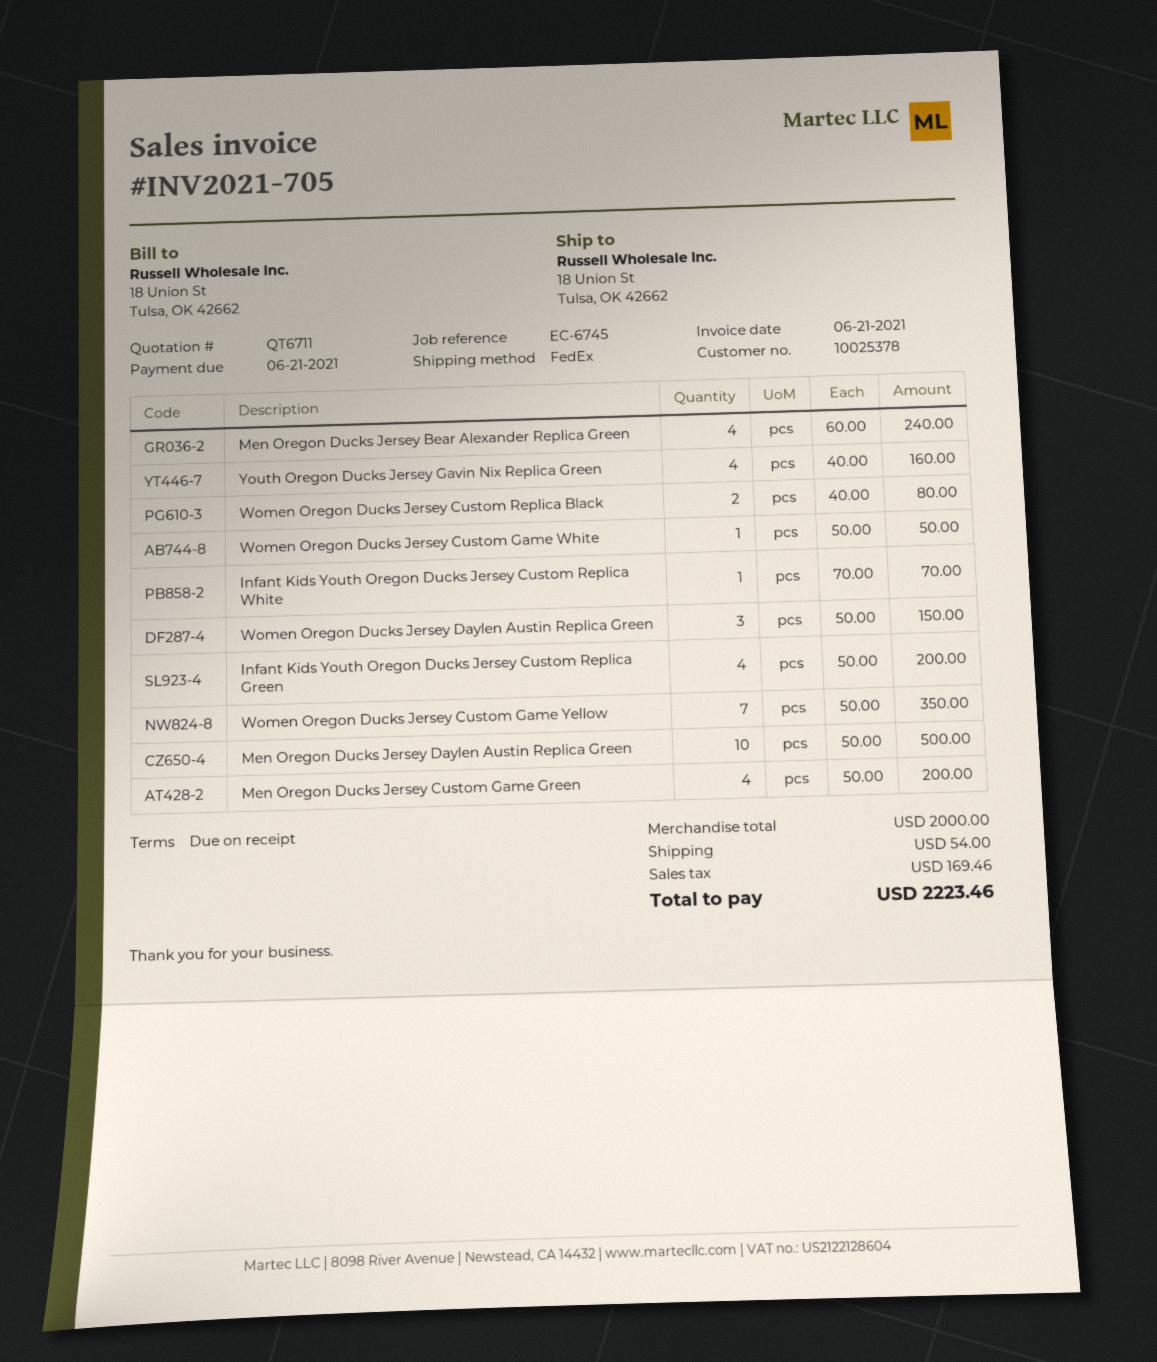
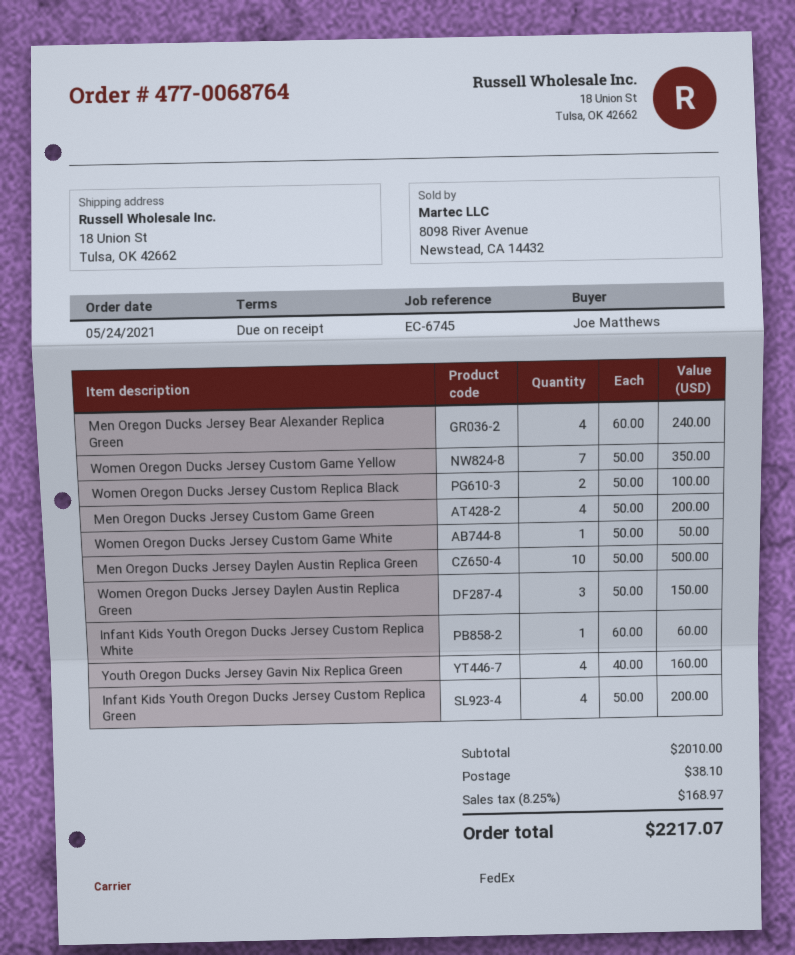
Women Oregon Ducks Jersey Custom Replica Black: 2 x 40.00 = 80.00 -> 2 x 50.00 = 100.00
Infant Kids Youth Oregon Ducks Jersey Custom Replica White: 1 x 70.00 = 70.00 -> 1 x 60.00 = 60.00
subtotal: 2000.00 -> 2010.00
shipping: 54.00 -> 38.10
tax: 169.46 -> 168.97
total: 2223.46 -> 2217.07

